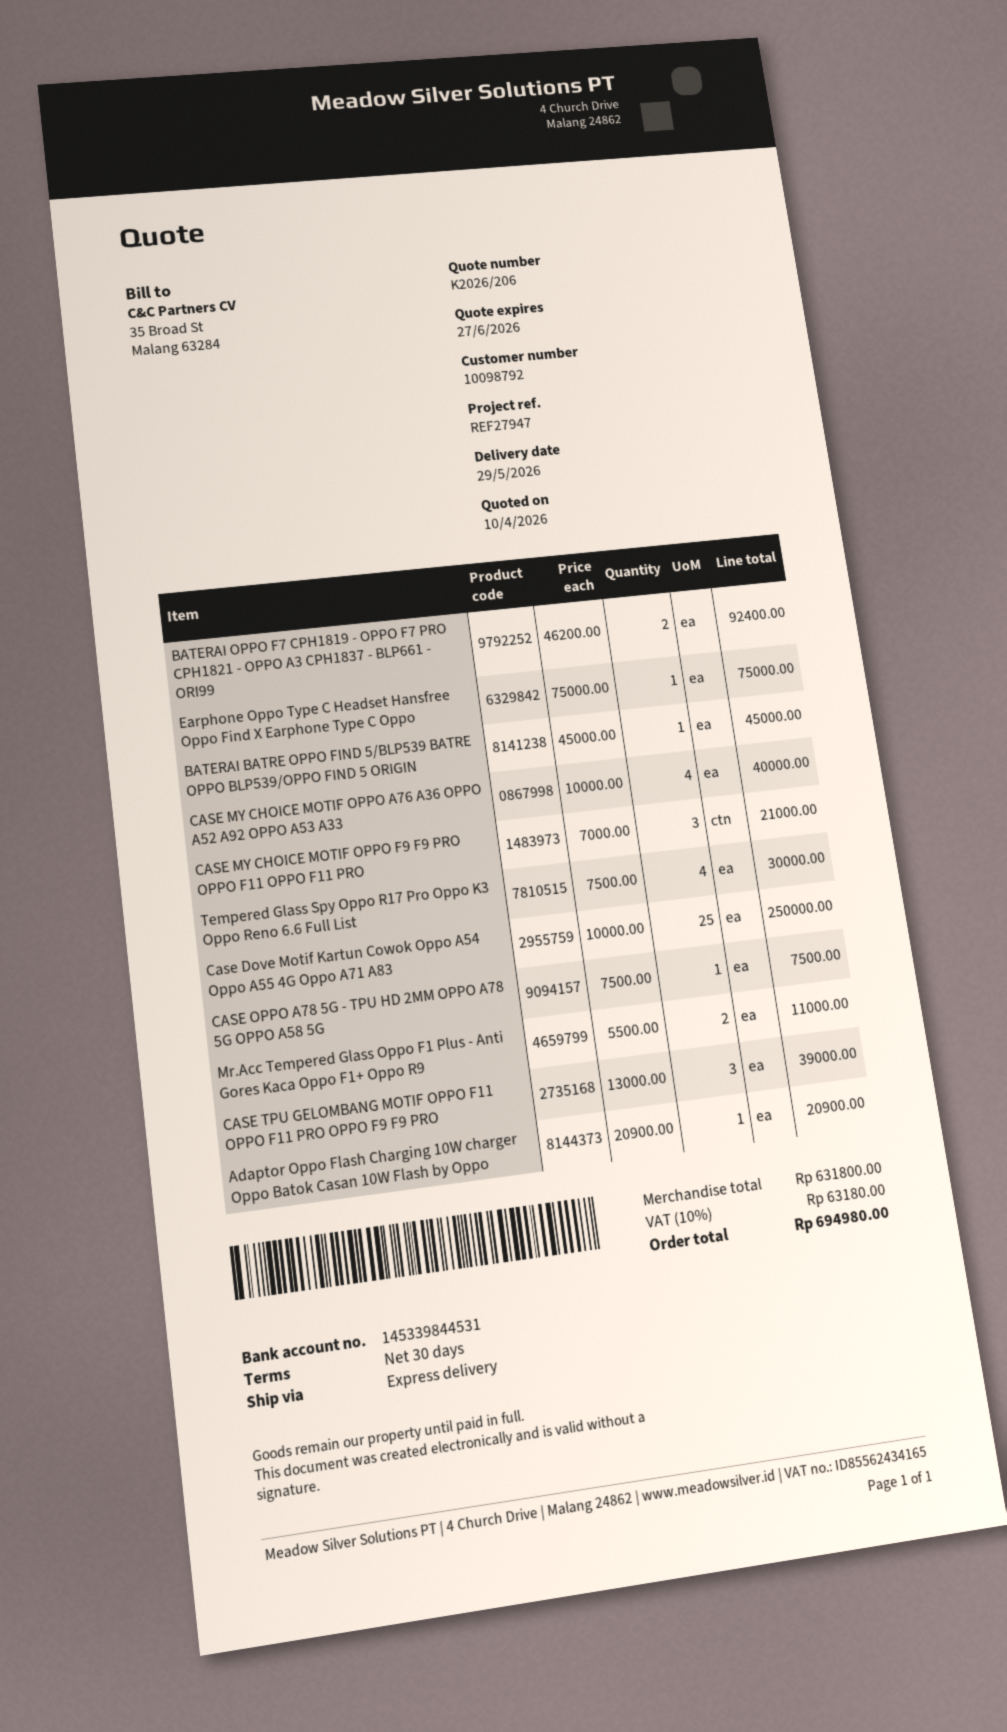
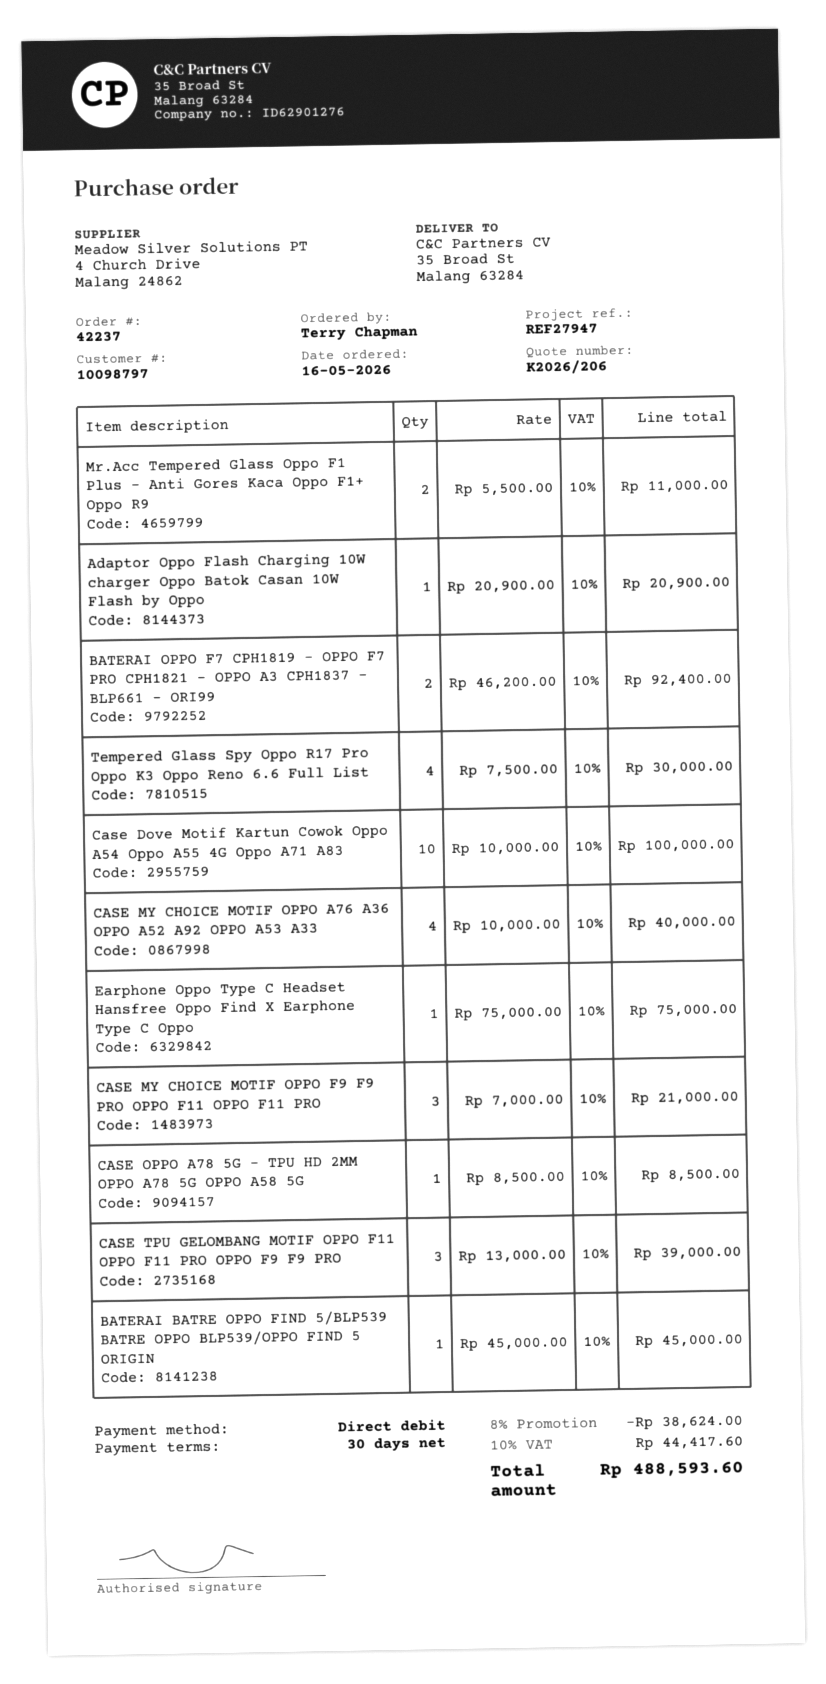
customer number: 10098792 -> 10098797
Case Dove Motif Kartun Cowok Oppo A54 Oppo A55 4G Oppo A71 A83: 25 x 10000.00 = 250000.00 -> 10 x 10000.00 = 100000.00
CASE OPPO A78 5G - TPU HD 2MM OPPO A78 5G OPPO A58 5G: 1 x 7500.00 = 7500.00 -> 1 x 8500.00 = 8500.00
discount: none -> 8% = 38624.00
tax: 10% = 63180.00 -> 10% = 44417.60
total: 694980.00 -> 488593.60

